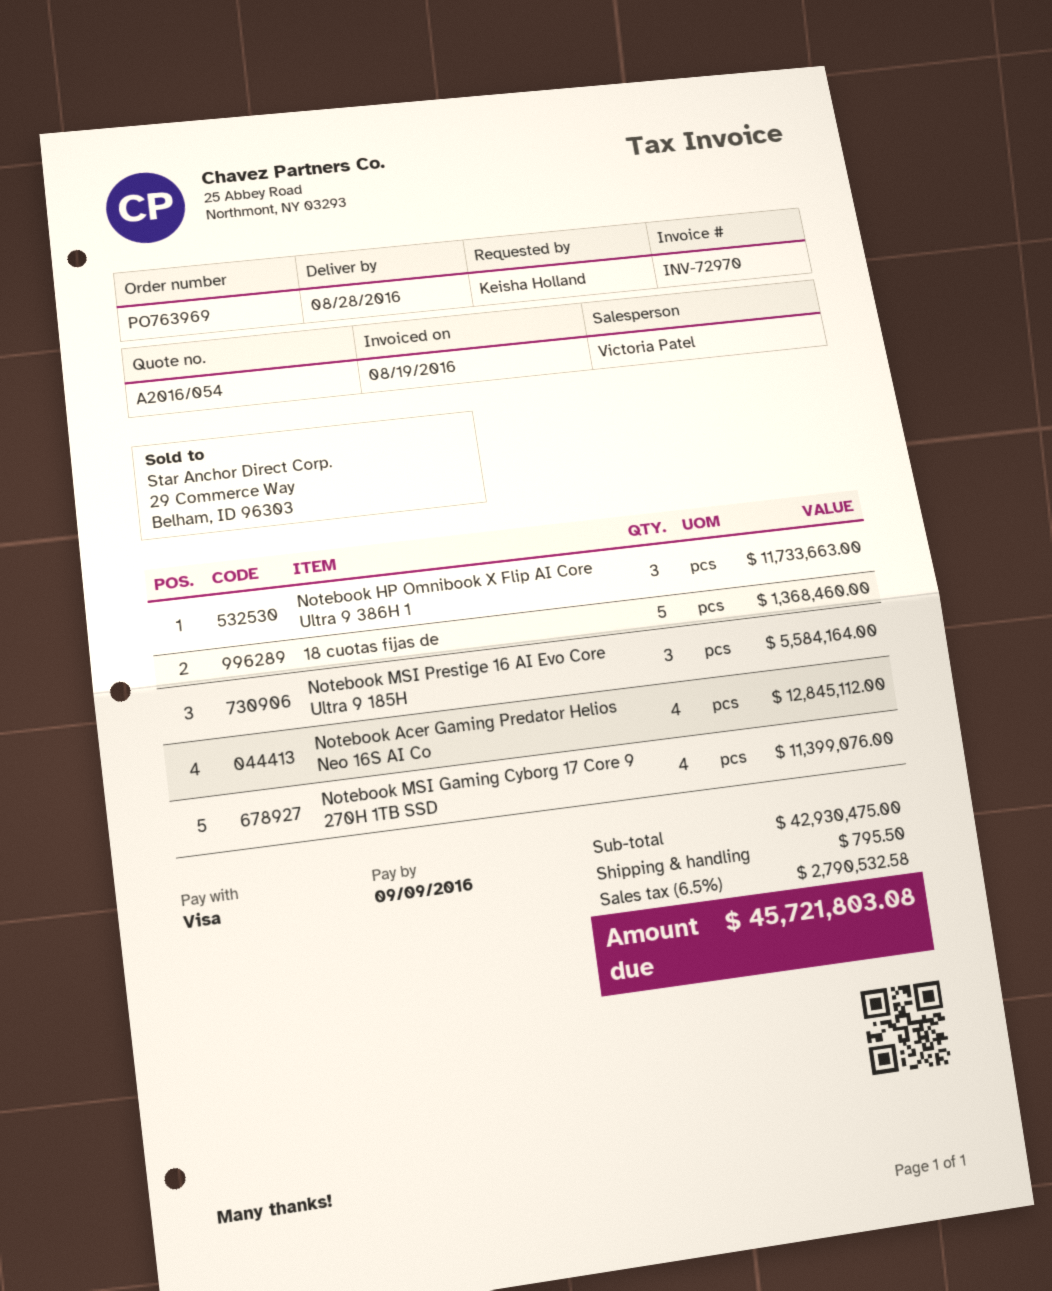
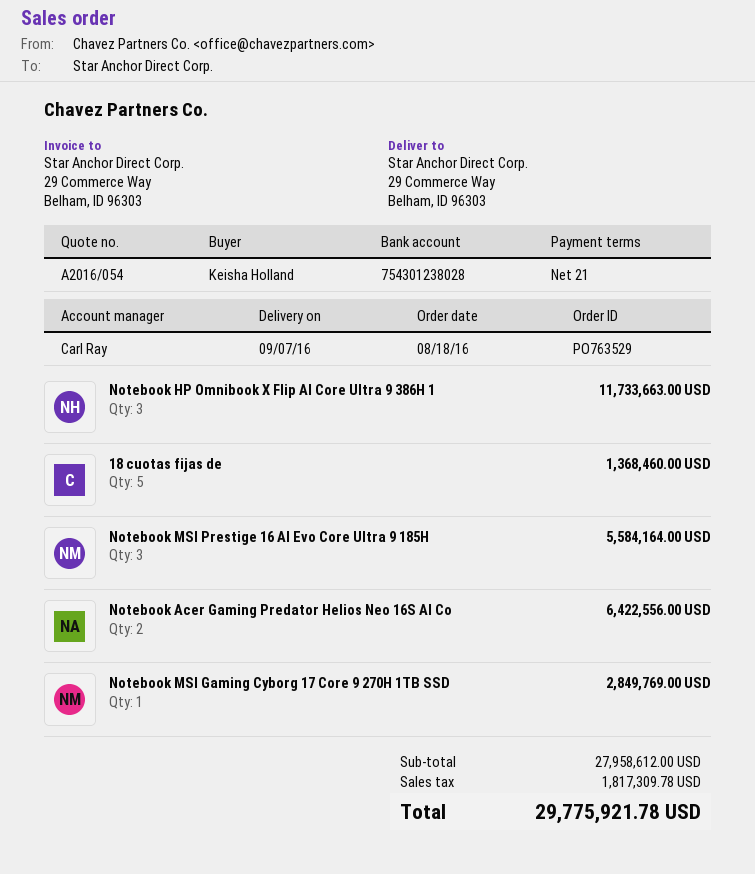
order number: PO763969 -> PO763529
delivery date: 2016-08-28 -> 2016-09-07
sales rep: Victoria Patel -> Carl Ray
Notebook Acer Gaming Predator Helios Neo 16S AI Co: 4 for 12845112.00 -> 2 for 6422556.00
Notebook MSI Gaming Cyborg 17 Core 9 270H 1TB SSD: 4 for 11399076.00 -> 1 for 2849769.00
subtotal: 42930475.00 -> 27958612.00
shipping: 795.50 -> none
tax: 2790532.58 -> 1817309.78
total: 45721803.08 -> 29775921.78

